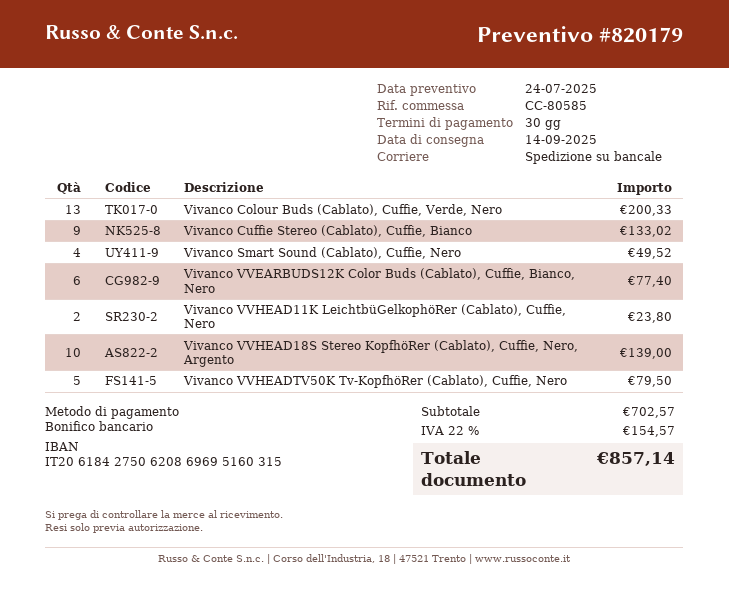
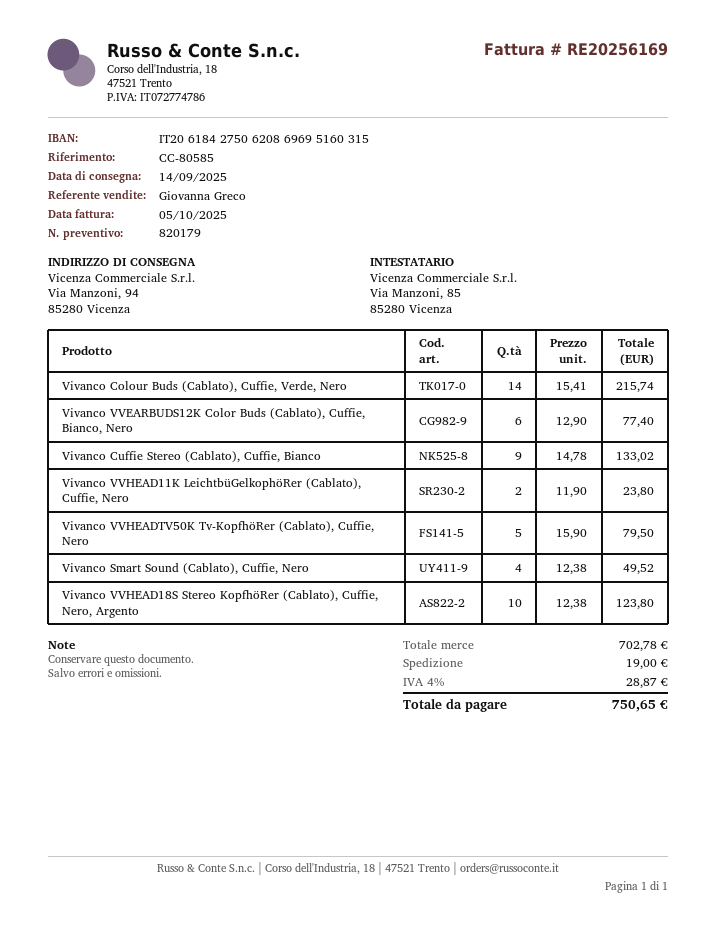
Vivanco Colour Buds (Cablato), Cuffie, Verde, Nero: 13 for 200.33 -> 14 for 215.74
Vivanco VVHEAD18S Stereo KopfhöRer (Cablato), Cuffie, Nero, Argento: 10 for 139.00 -> 10 for 123.80
subtotal: 702.57 -> 702.78
shipping: none -> 19.00
tax: 22% = 154.57 -> 4% = 28.87
total: 857.14 -> 750.65

